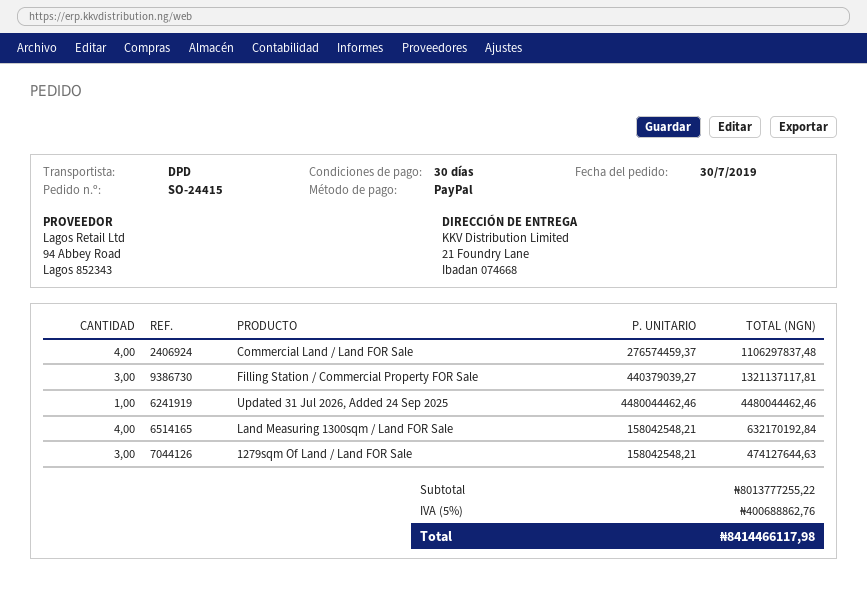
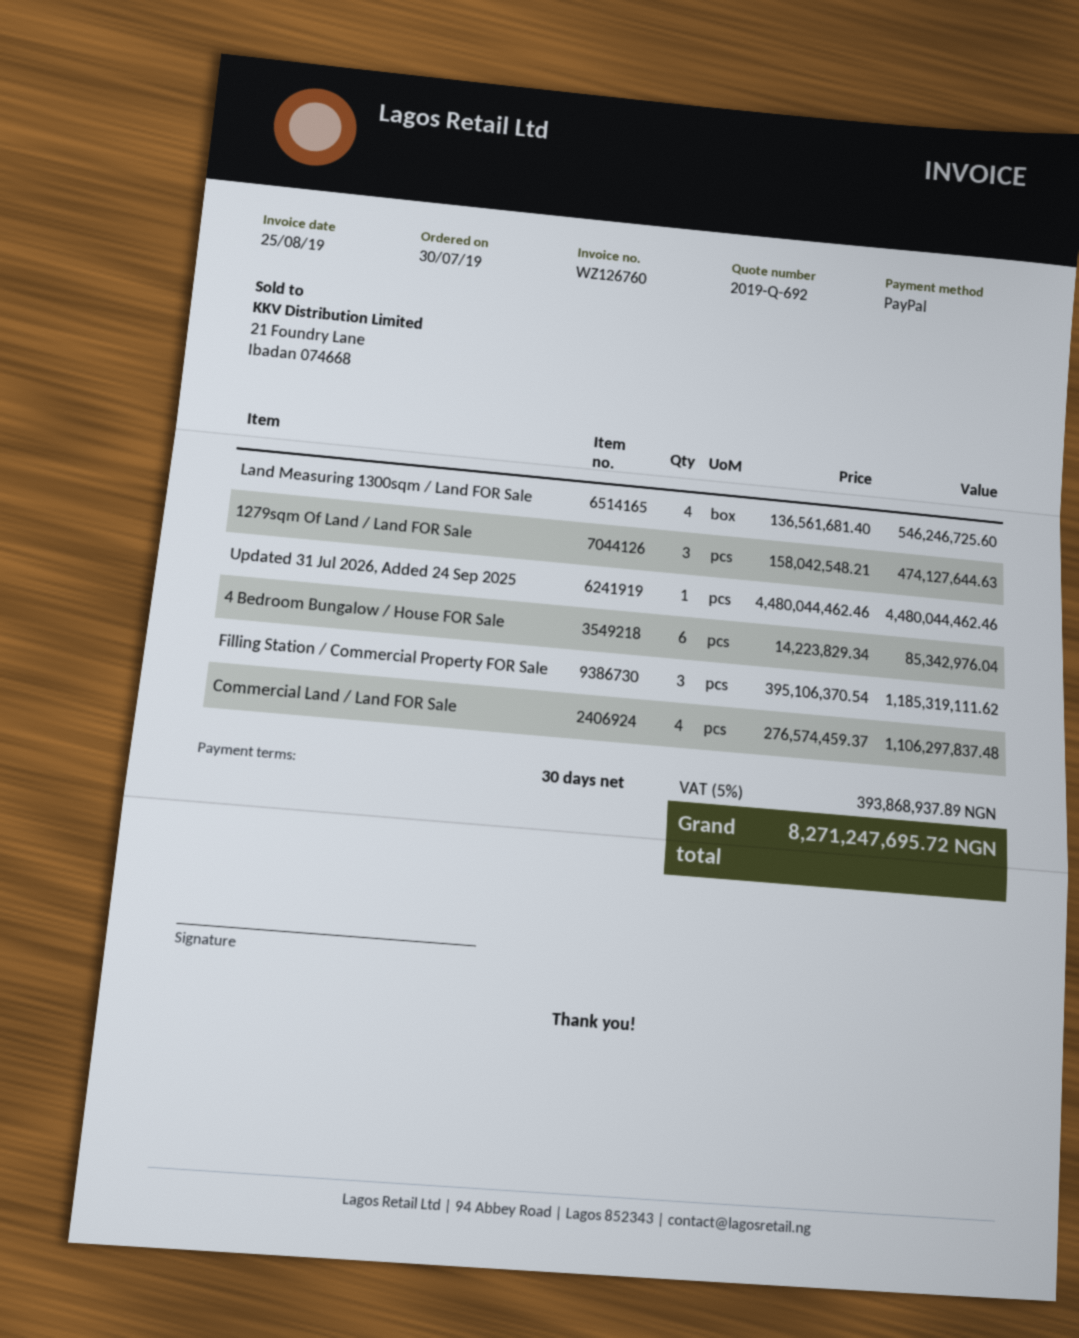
Filling Station / Commercial Property FOR Sale: 3 x 440379039.27 = 1321137117.81 -> 3 x 395106370.54 = 1185319111.62
Land Measuring 1300sqm / Land FOR Sale: 4 x 158042548.21 = 632170192.84 -> 4 x 136561681.40 = 546246725.60
4 Bedroom Bungalow / House FOR Sale: none -> 6 x 14223829.34 = 85342976.04
tax: 5% = 400688862.76 -> 5% = 393868937.89
total: 8414466117.98 -> 8271247695.72

